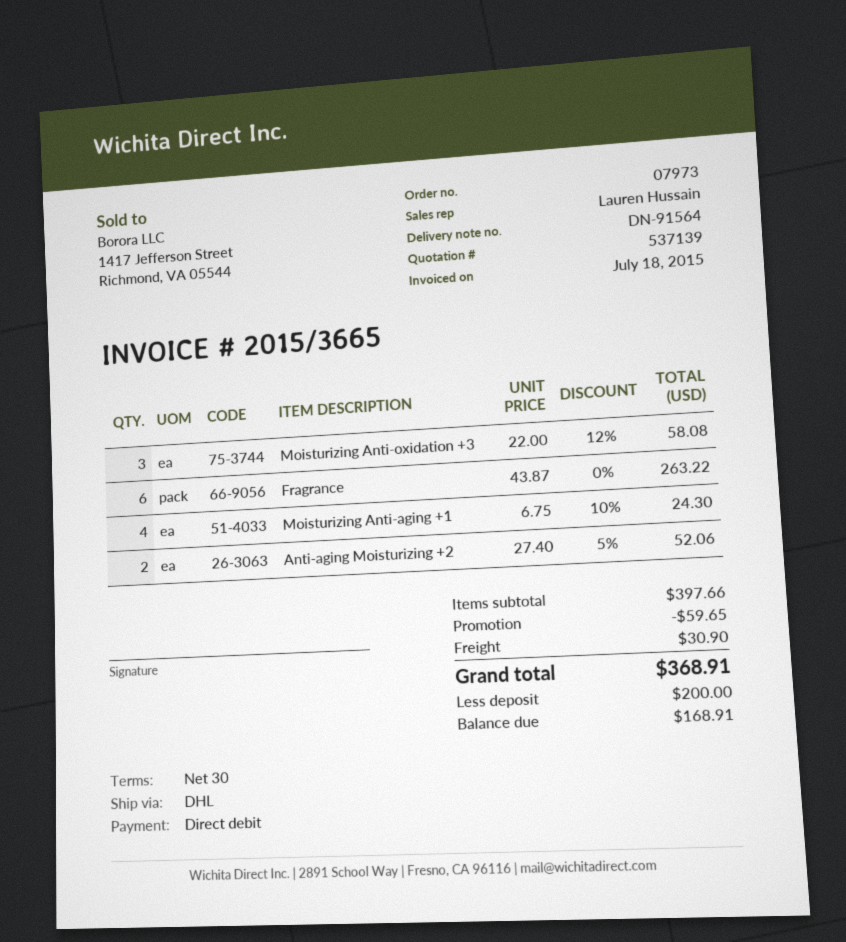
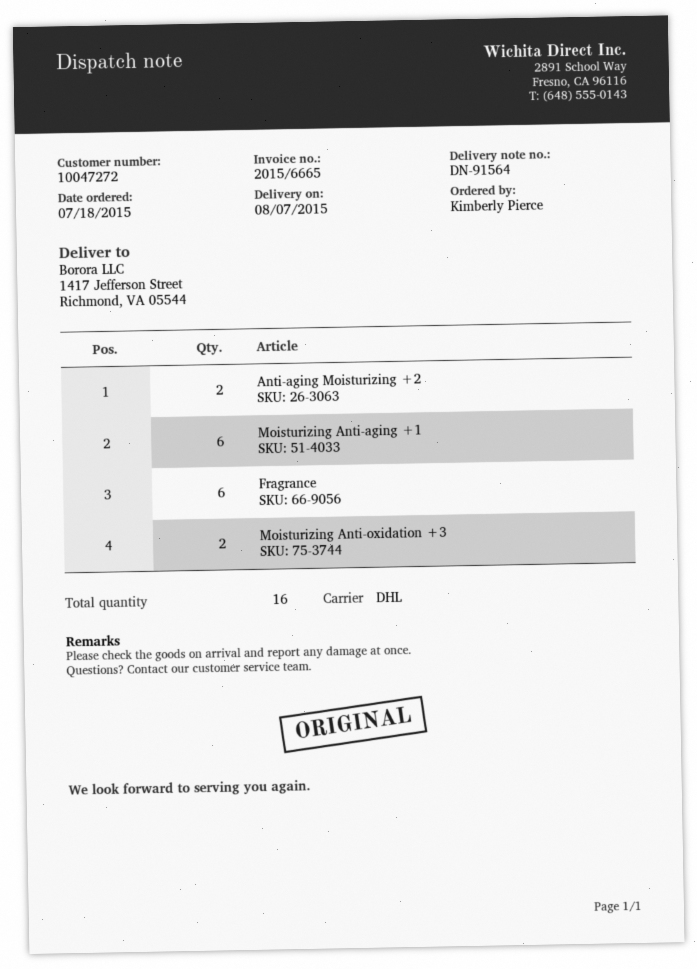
invoice number: 2015/3665 -> 2015/6665
Moisturizing Anti-oxidation +3: 3 -> 2
Moisturizing Anti-aging +1: 4 -> 6

